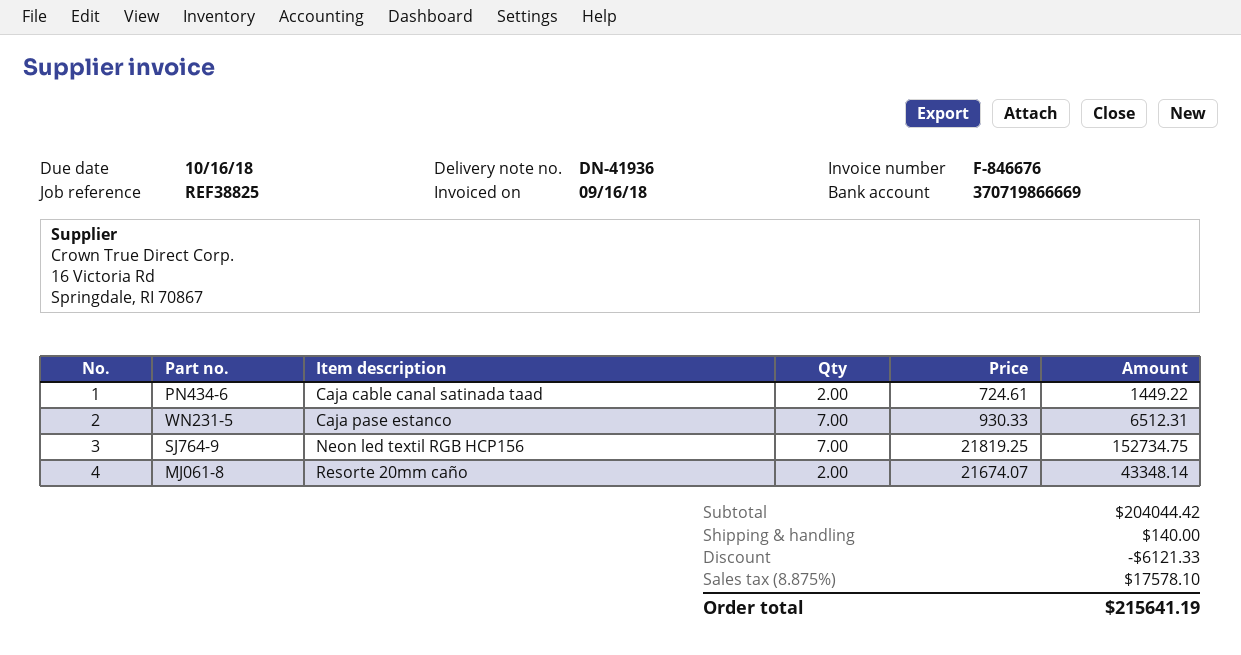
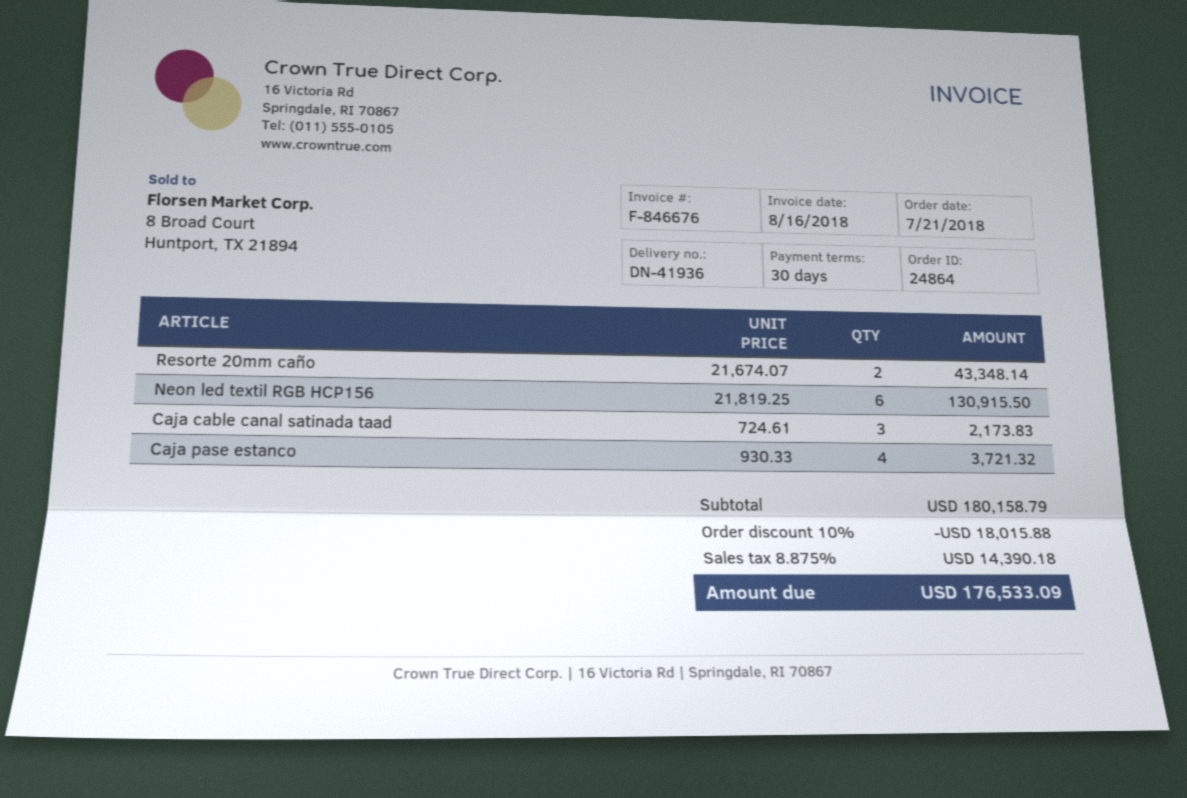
invoice date: 2018-09-16 -> 2018-08-16
Caja cable canal satinada taad: 2 x 724.61 = 1449.22 -> 3 x 724.61 = 2173.83
Caja pase estanco: 7 x 930.33 = 6512.31 -> 4 x 930.33 = 3721.32
Neon led textil RGB HCP156: 7 x 21819.25 = 152734.75 -> 6 x 21819.25 = 130915.50
subtotal: 204044.42 -> 180158.79
discount: 6121.33 -> 18015.88
shipping: 140.00 -> none
tax: 8.875% = 17578.10 -> 8.875% = 14390.18
total: 215641.19 -> 176533.09

